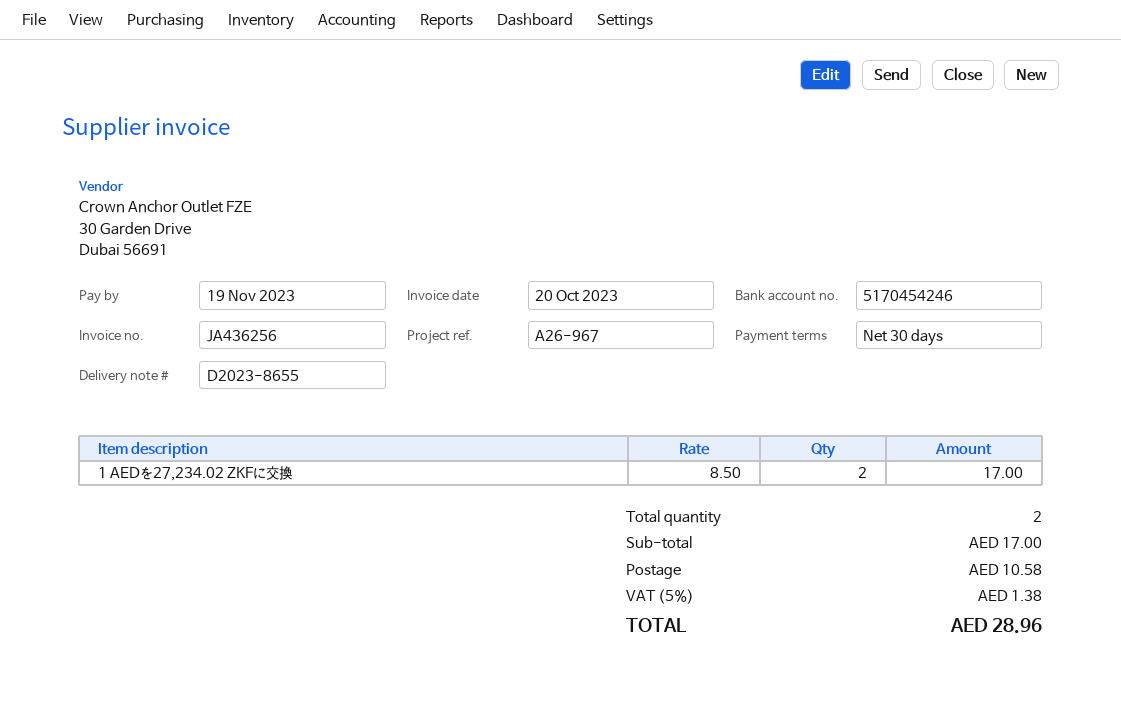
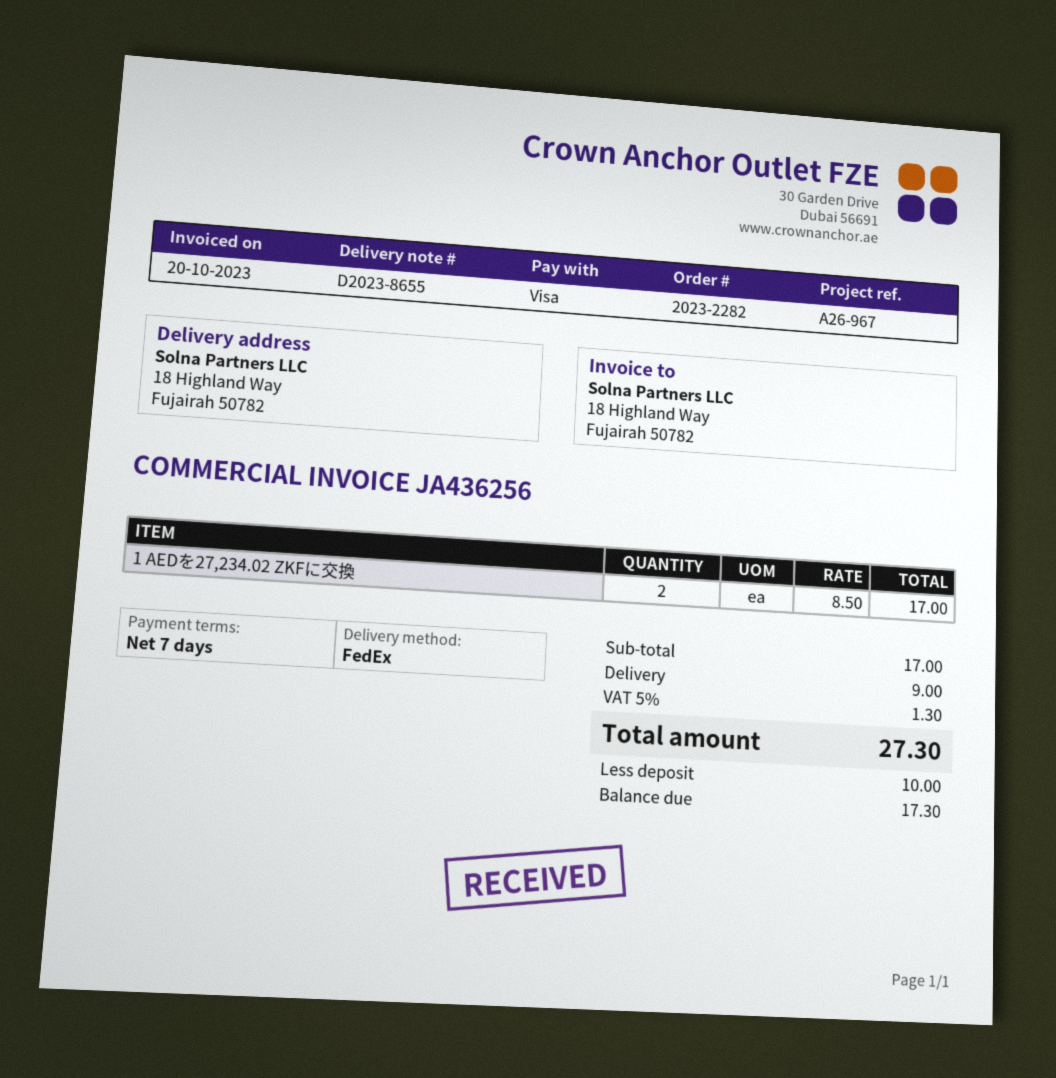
payment terms: 30 days -> 7 days
shipping: 10.58 -> 9.00
tax: 5% = 1.38 -> 5% = 1.30
total: 28.96 -> 27.30

